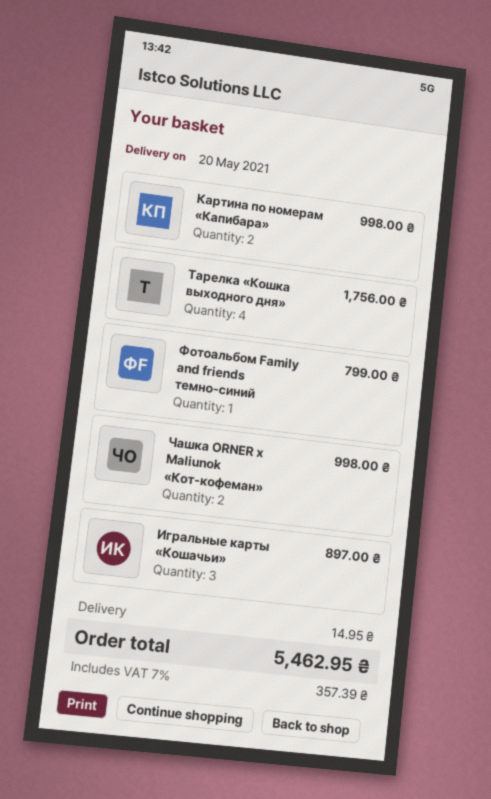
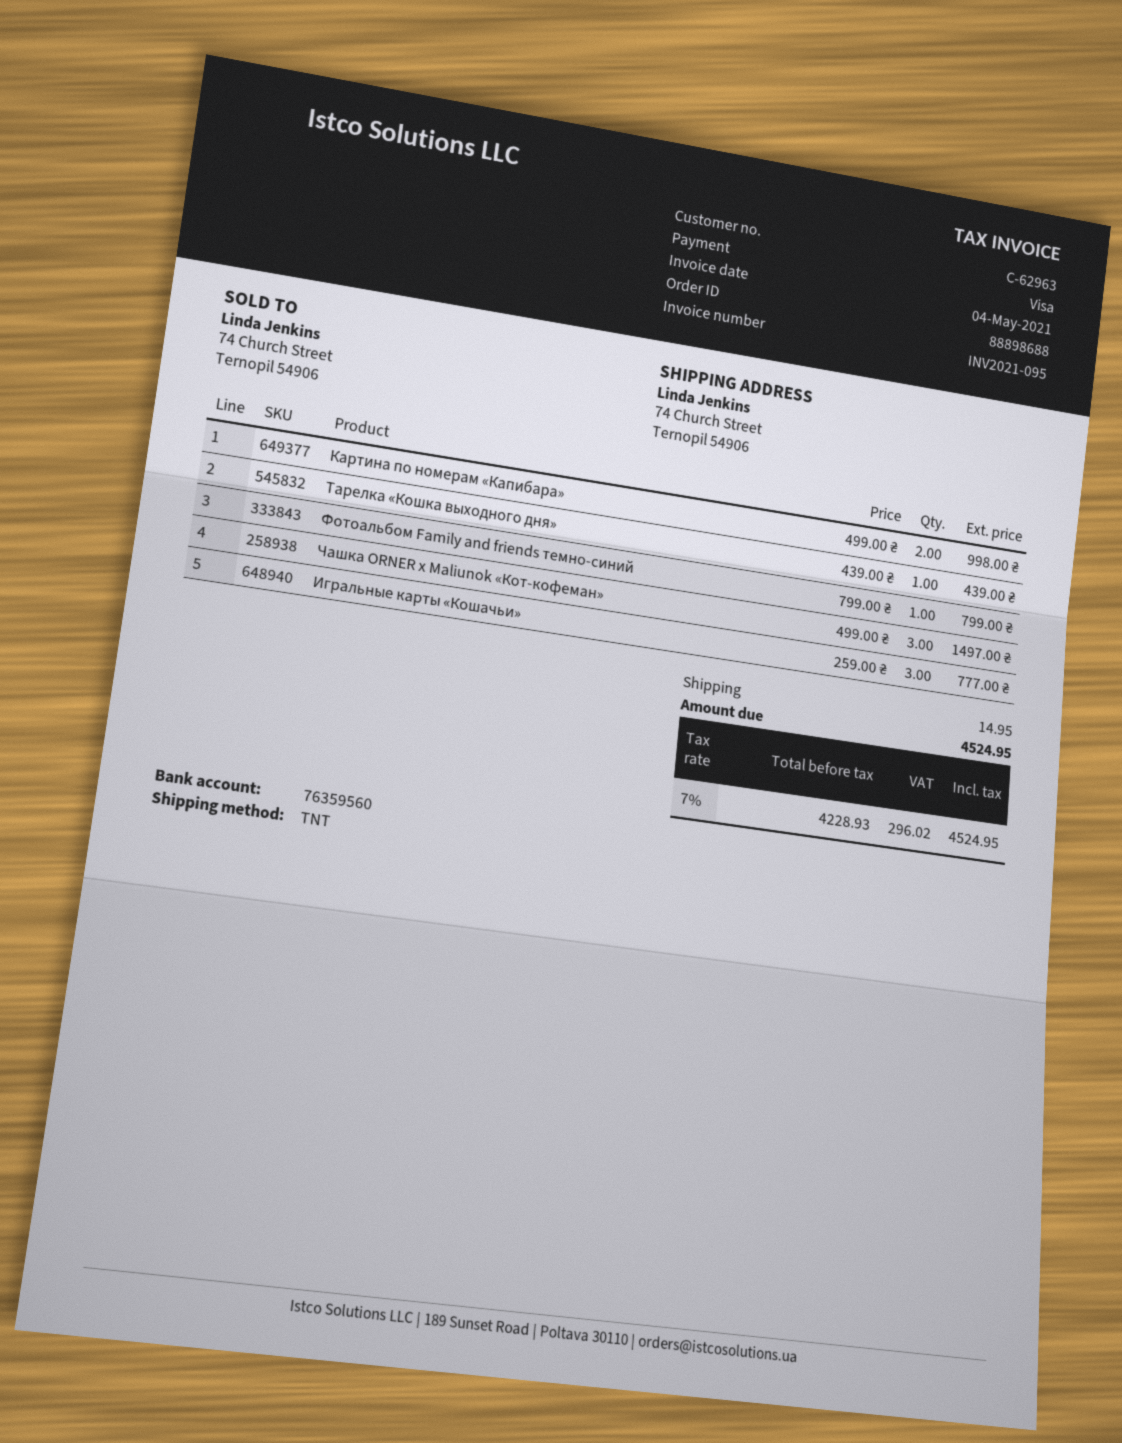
Тарелка «Кошка выходного дня»: 4 for 1756.00 -> 1 for 439.00
Чашка ORNER x Maliunok «Кот-кофеман»: 2 for 998.00 -> 3 for 1497.00
Игральные карты «Кошачьи»: 3 for 897.00 -> 3 for 777.00
tax: 7% = 357.39 -> 7% = 296.02
total: 5462.95 -> 4524.95

